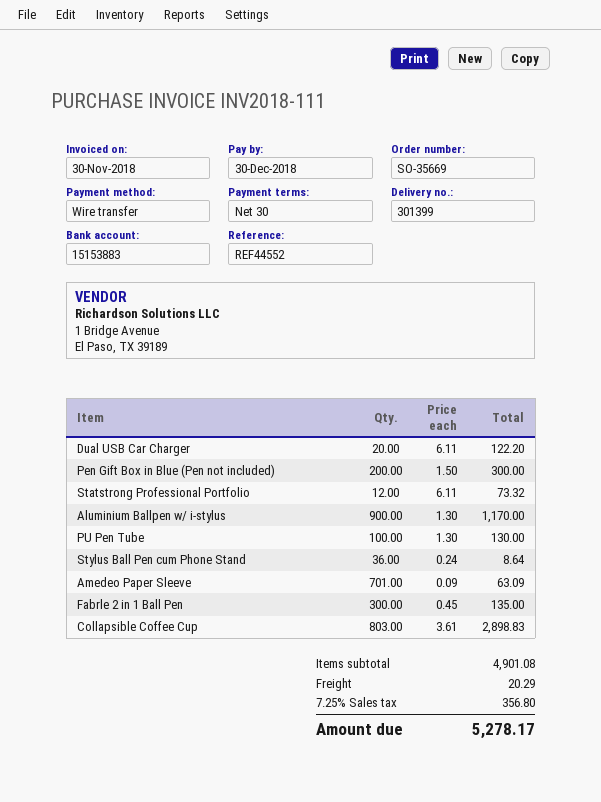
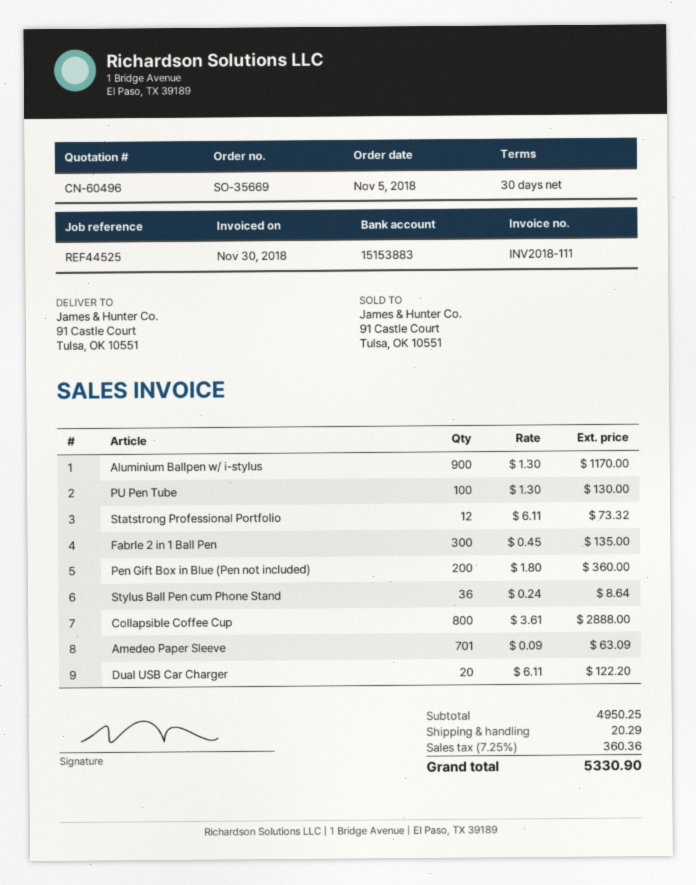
reference: REF44552 -> REF44525
Pen Gift Box in Blue (Pen not included): 200 x 1.50 = 300.00 -> 200 x 1.80 = 360.00
Collapsible Coffee Cup: 803 x 3.61 = 2898.83 -> 800 x 3.61 = 2888.00
subtotal: 4901.08 -> 4950.25
tax: 7.25% = 356.80 -> 7.25% = 360.36
total: 5278.17 -> 5330.90

